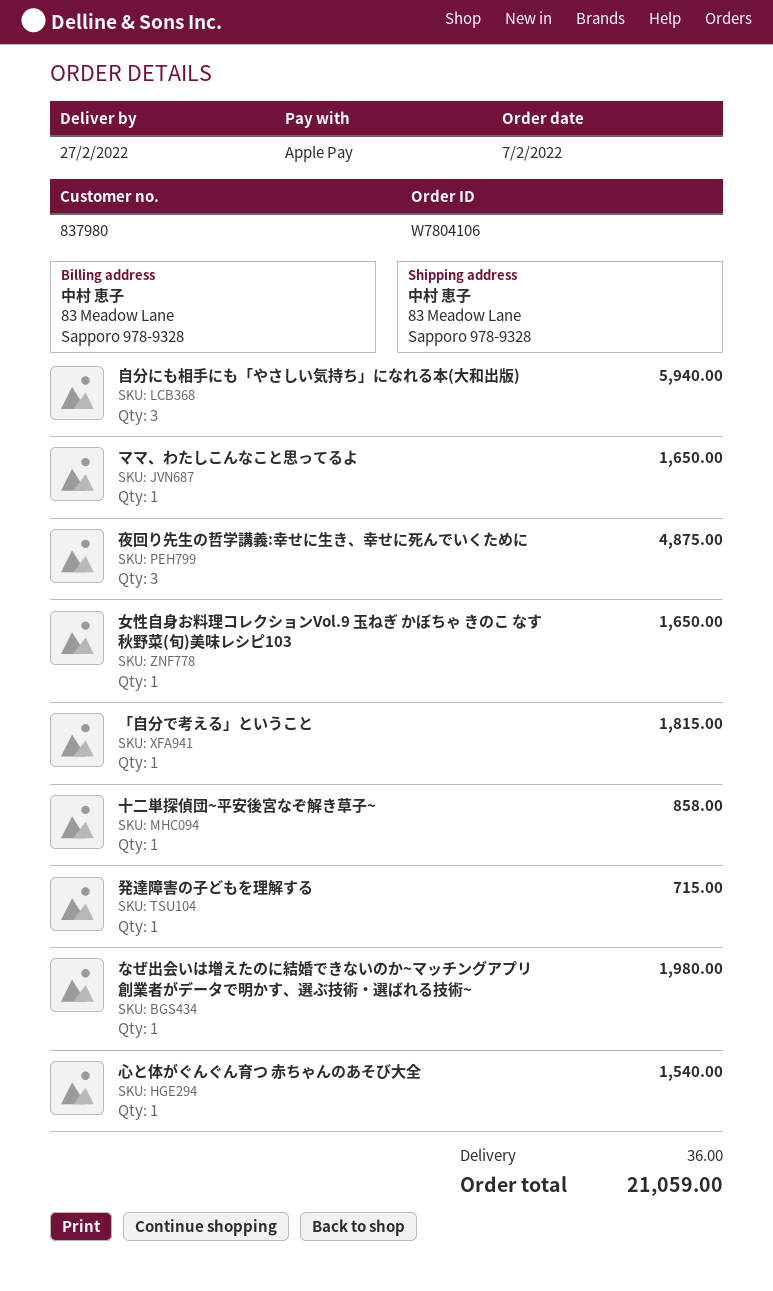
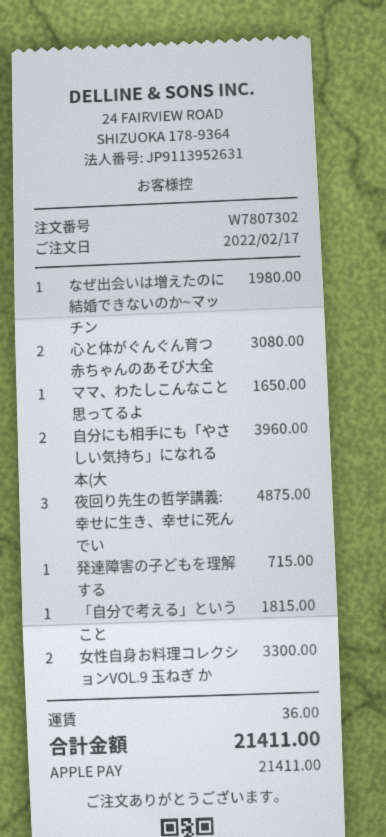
order number: W7804106 -> W7807302
order date: 2022-02-07 -> 2022-02-17
自分にも相手にも「やさしい気持ち」になれる本(大和出版): 3 for 5940.00 -> 2 for 3960.00
女性自身お料理コレクションVol.9 玉ねぎ かぼちゃ きのこ なす 秋野菜(旬)美味レシピ103: 1 for 1650.00 -> 2 for 3300.00
十二単探偵団~平安後宮なぞ解き草子~: 1 for 858.00 -> none
心と体がぐんぐん育つ 赤ちゃんのあそび大全: 1 for 1540.00 -> 2 for 3080.00
total: 21059.00 -> 21411.00

